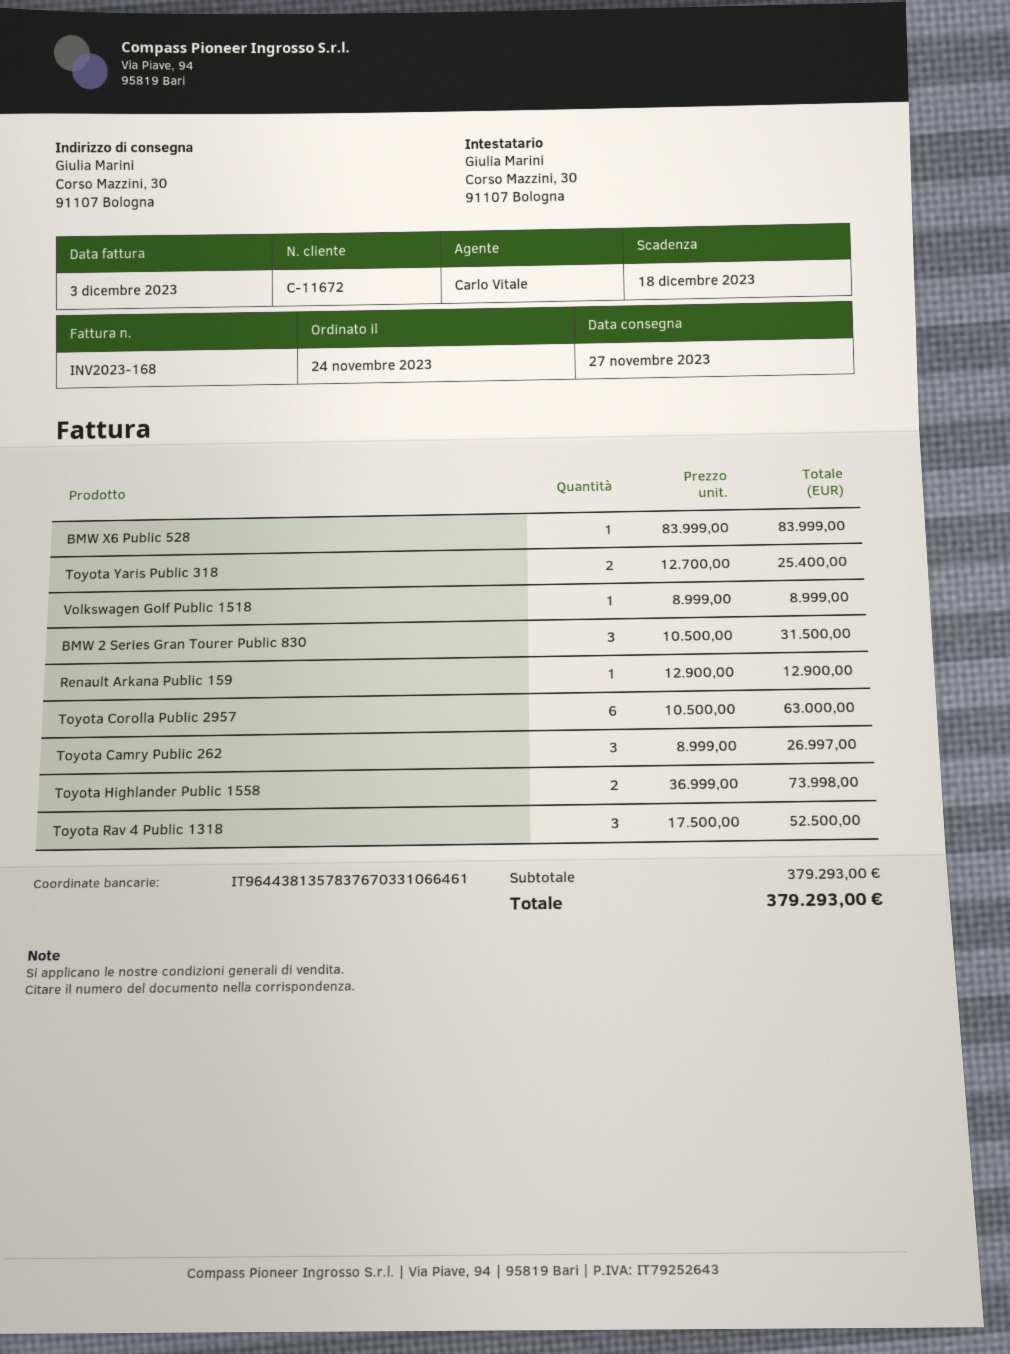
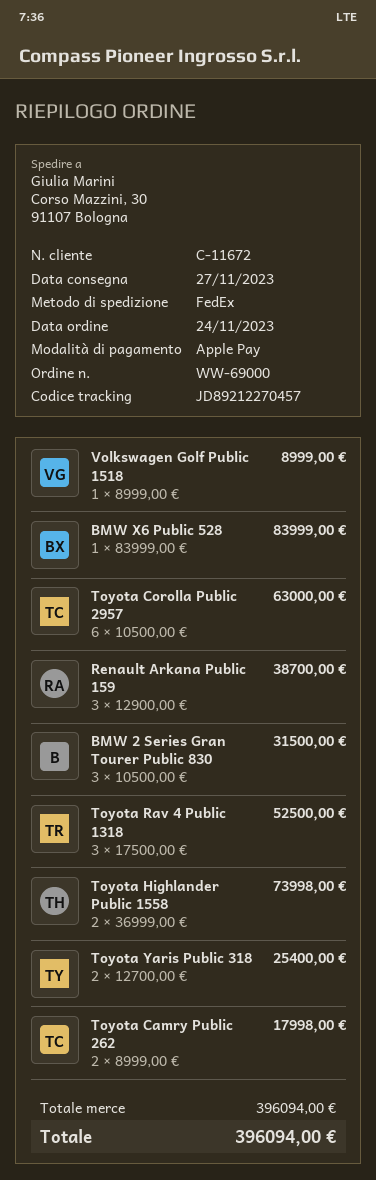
Renault Arkana Public 159: 1 x 12900.00 = 12900.00 -> 3 x 12900.00 = 38700.00
Toyota Camry Public 262: 3 x 8999.00 = 26997.00 -> 2 x 8999.00 = 17998.00
subtotal: 379293.00 -> 396094.00
total: 379293.00 -> 396094.00

